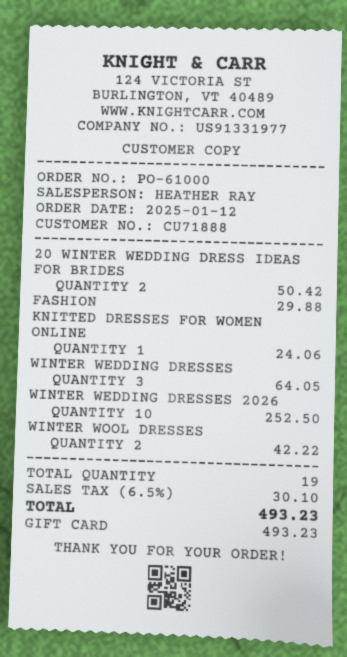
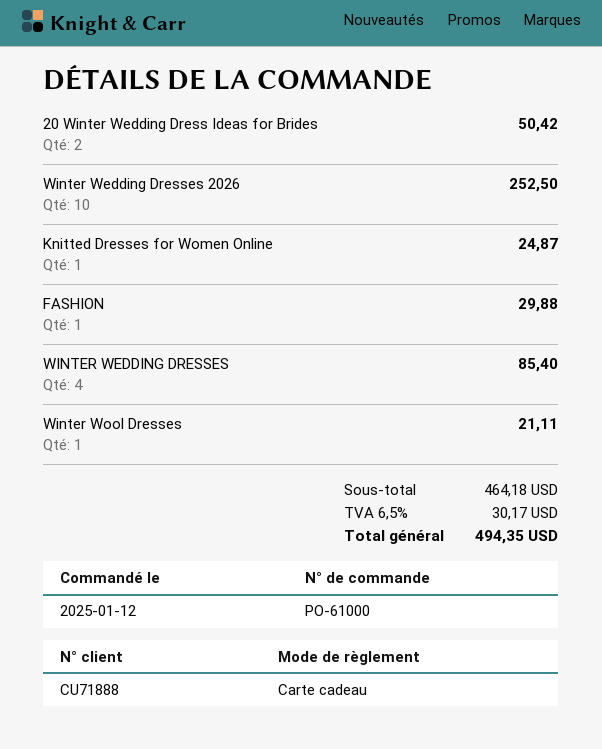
KNITTED DRESSES FOR WOMEN ONLINE: 1 for 24.06 -> 1 for 24.87
WINTER WEDDING DRESSES: 3 for 64.05 -> 4 for 85.40
WINTER WOOL DRESSES: 2 for 42.22 -> 1 for 21.11
tax: 6.5% = 30.10 -> 6.5% = 30.17
total: 493.23 -> 494.35

